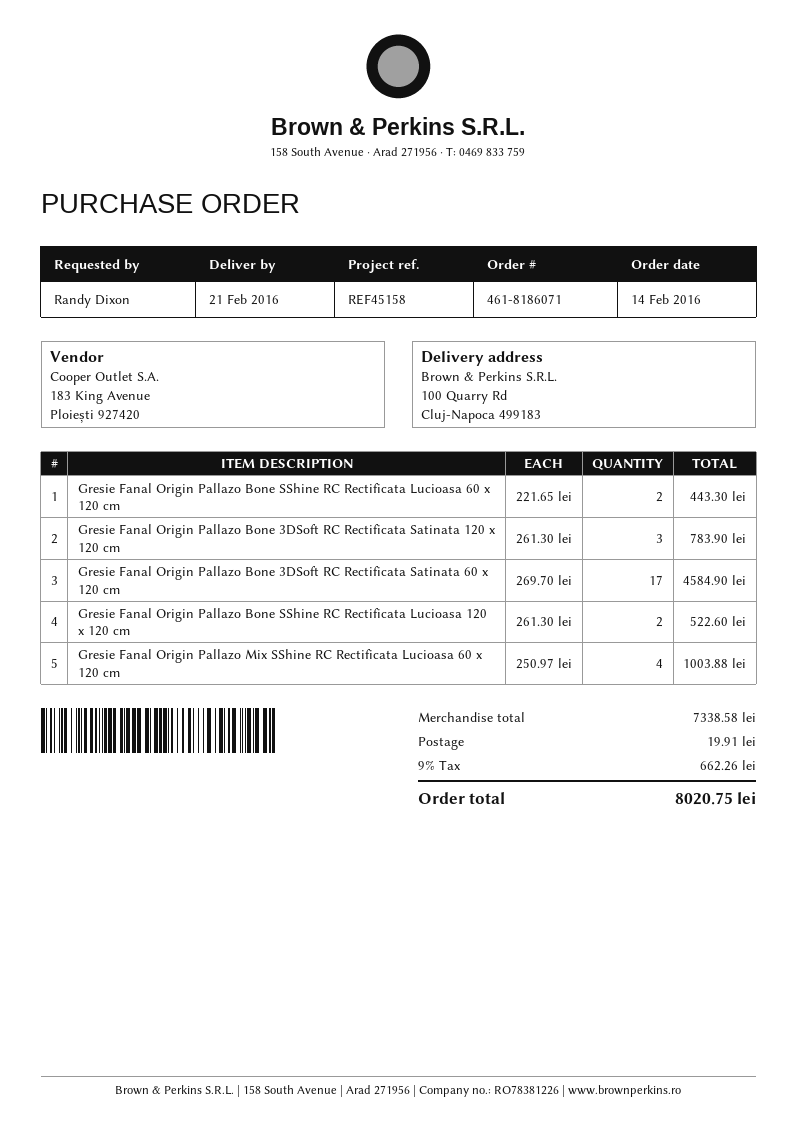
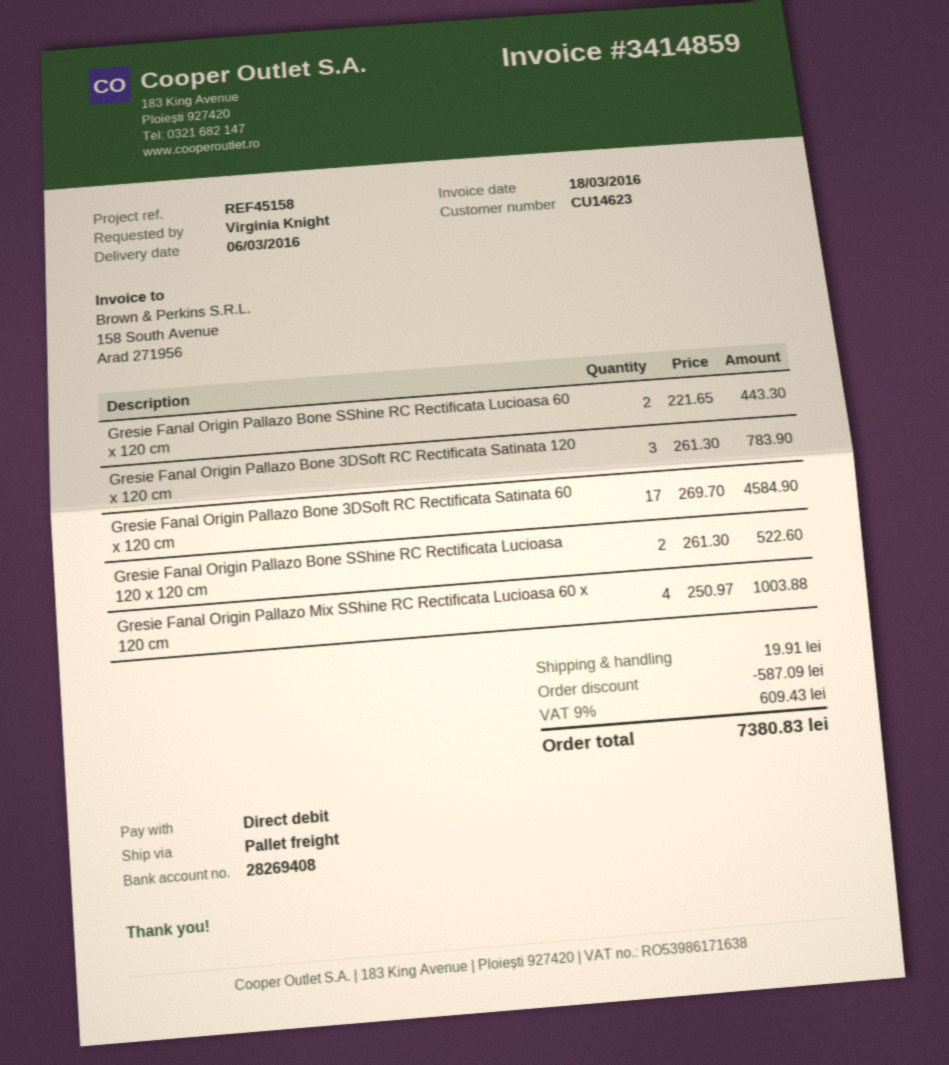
delivery date: 2016-02-21 -> 2016-03-06
ordered by: Randy Dixon -> Virginia Knight
discount: none -> 587.09
tax: 9% = 662.26 -> 9% = 609.43
total: 8020.75 -> 7380.83

